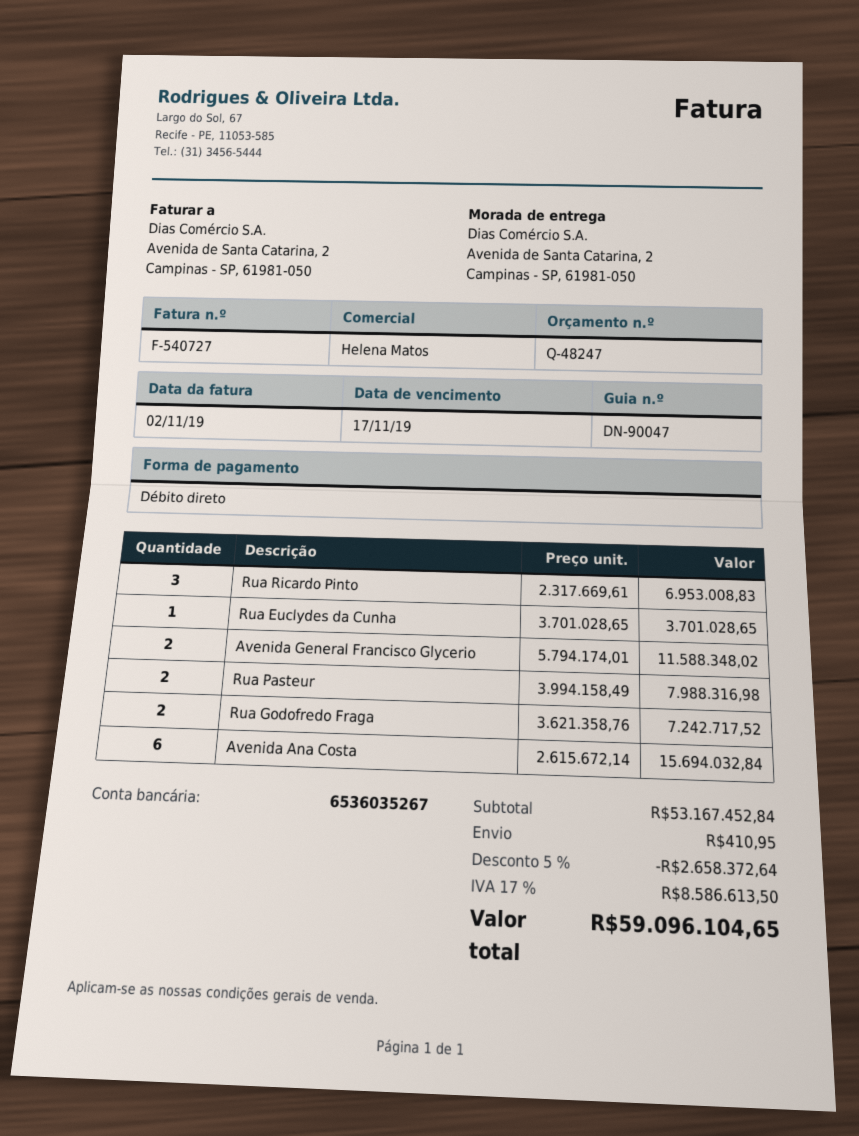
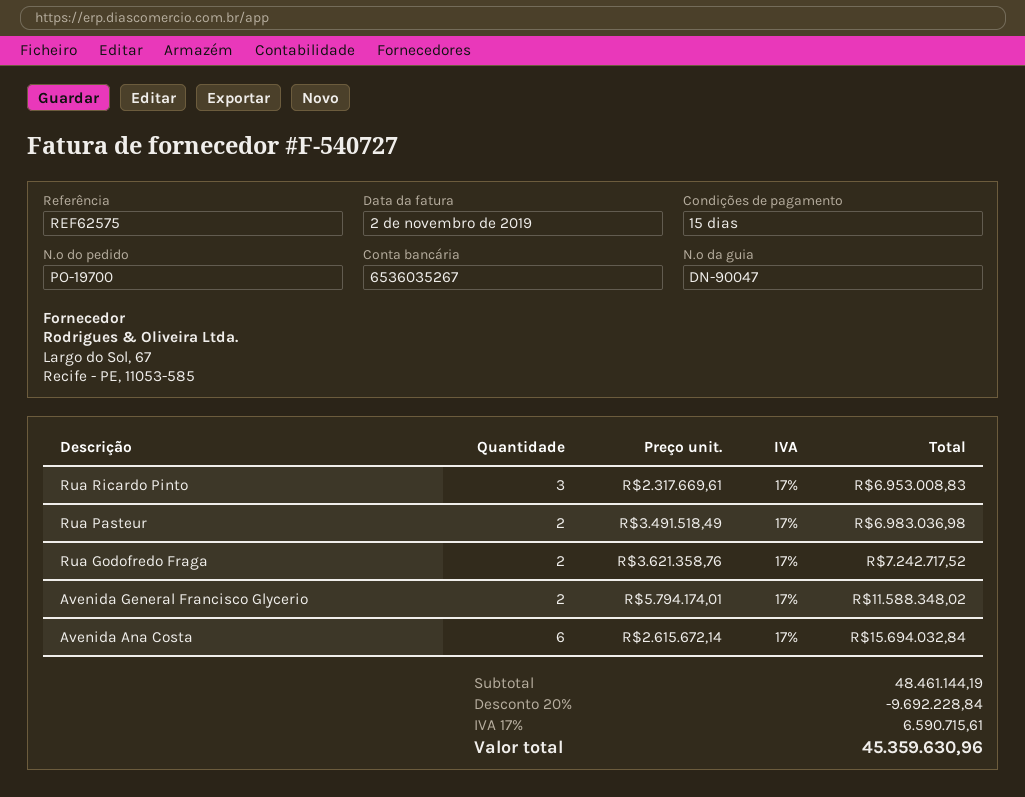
Rua Euclydes da Cunha: 1 x 3701028.65 = 3701028.65 -> none
Rua Pasteur: 2 x 3994158.49 = 7988316.98 -> 2 x 3491518.49 = 6983036.98
subtotal: 53167452.84 -> 48461144.19
discount: 5% = 2658372.64 -> 20% = 9692228.84
shipping: 410.95 -> none
tax: 17% = 8586613.50 -> 17% = 6590715.61
total: 59096104.65 -> 45359630.96

